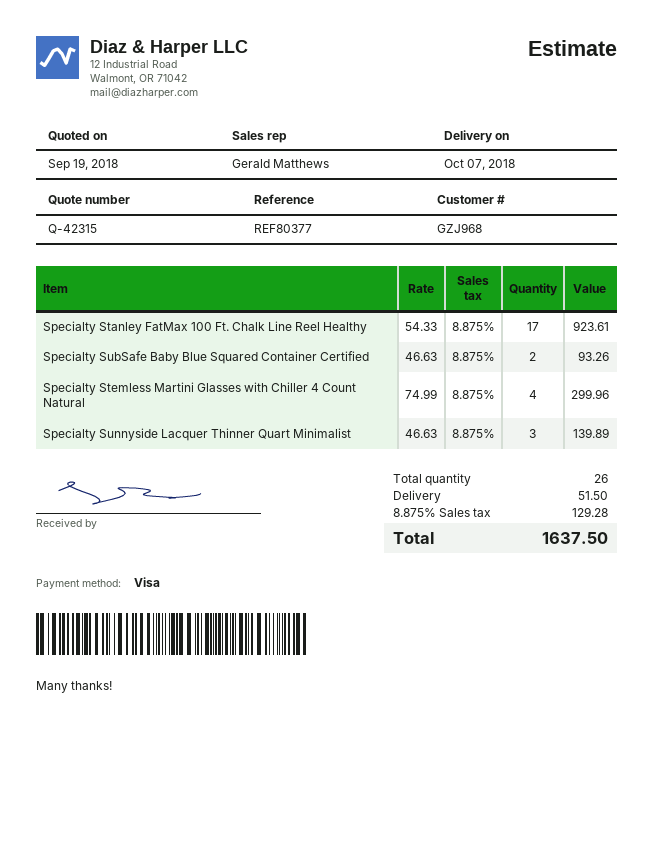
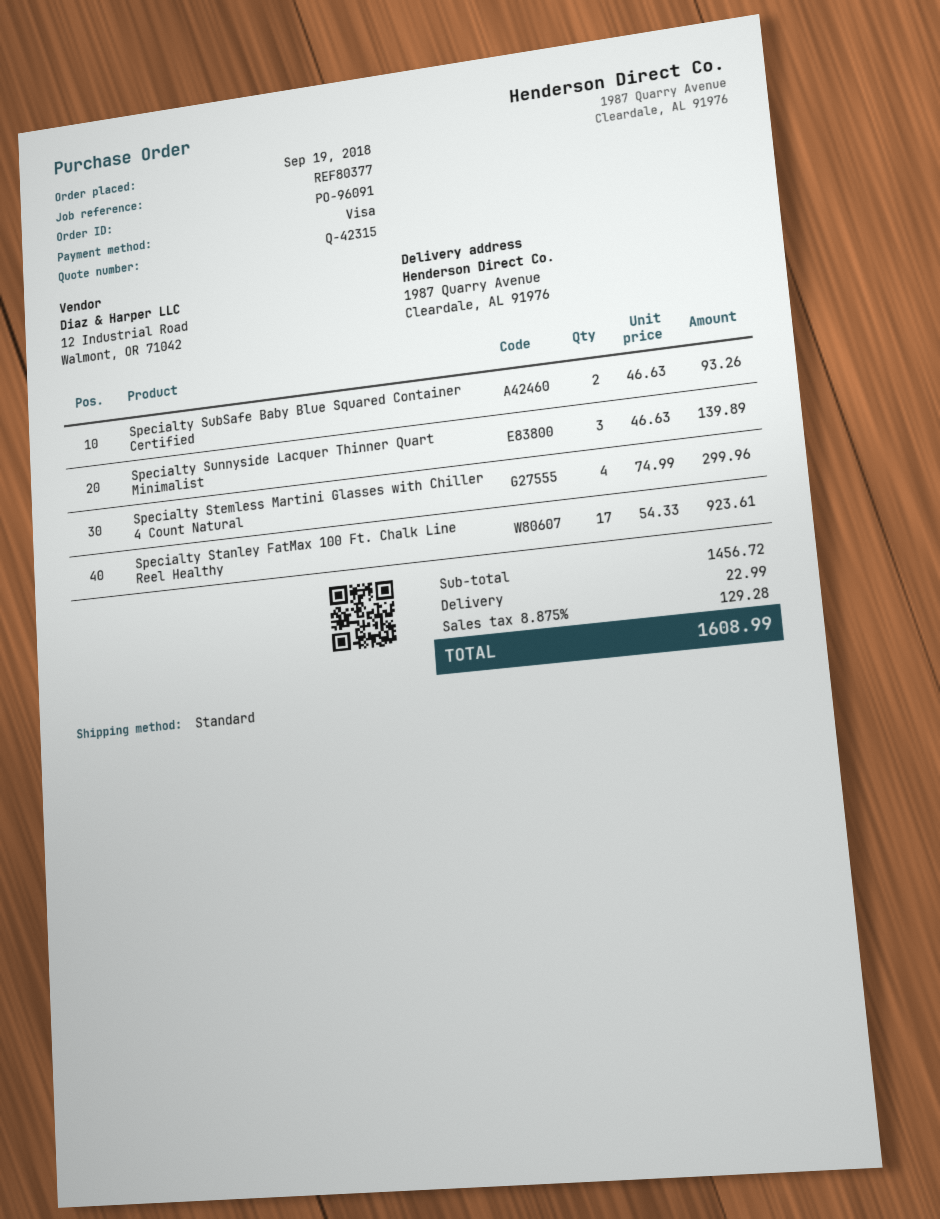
shipping: 51.50 -> 22.99
total: 1637.50 -> 1608.99

